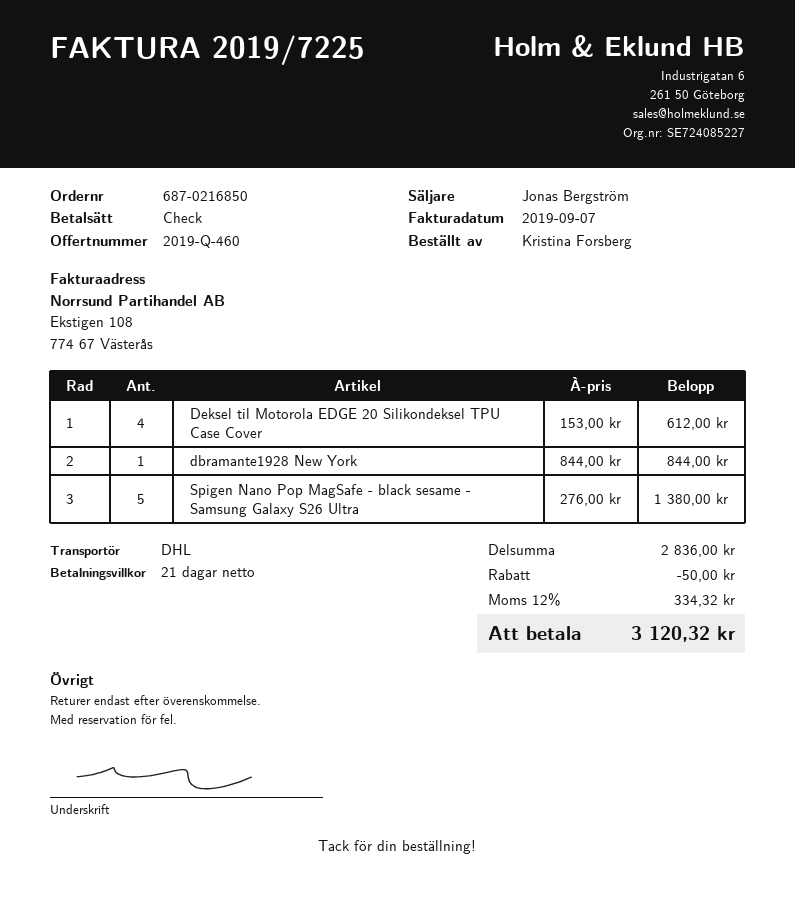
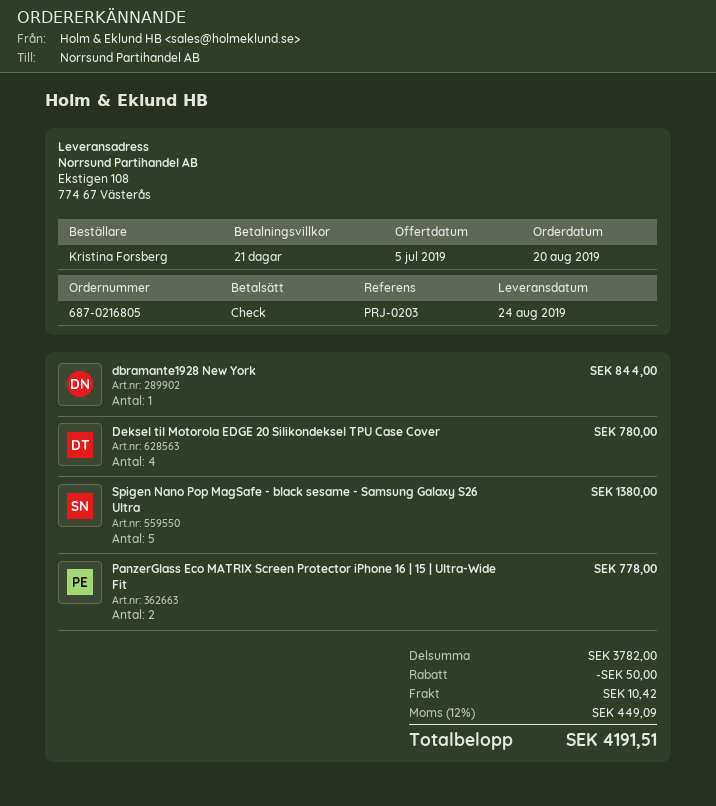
order number: 687-0216850 -> 687-0216805
Deksel til Motorola EDGE 20 Silikondeksel TPU Case Cover: 4 for 612.00 -> 4 for 780.00
PanzerGlass Eco MATRIX Screen Protector iPhone 16 | 15 | Ultra-Wide Fit: none -> 2 for 778.00
subtotal: 2836.00 -> 3782.00
shipping: none -> 10.42
tax: 12% = 334.32 -> 12% = 449.09
total: 3120.32 -> 4191.51

